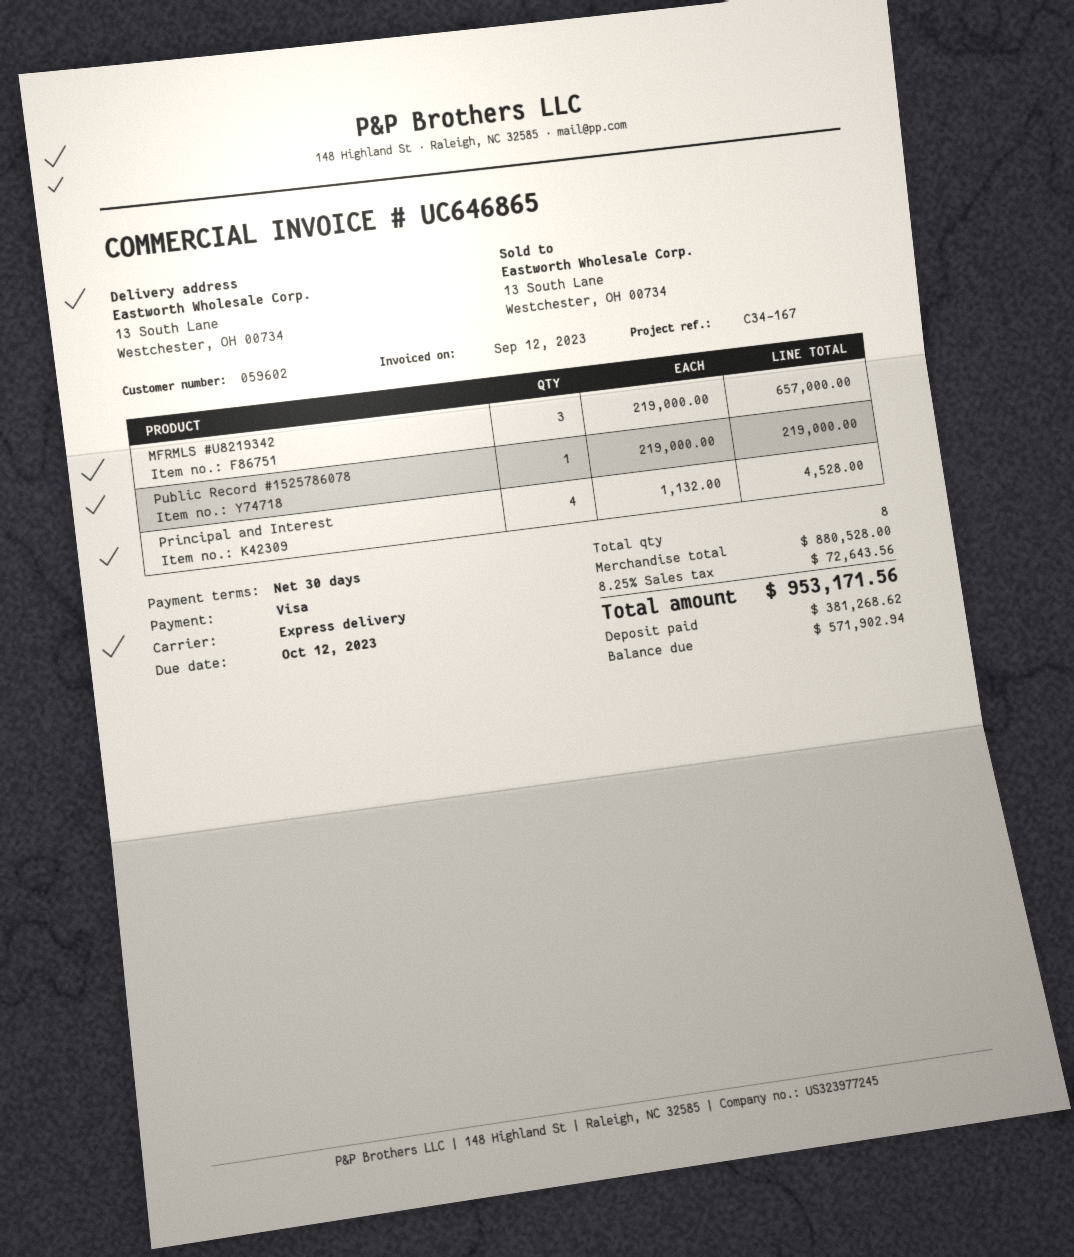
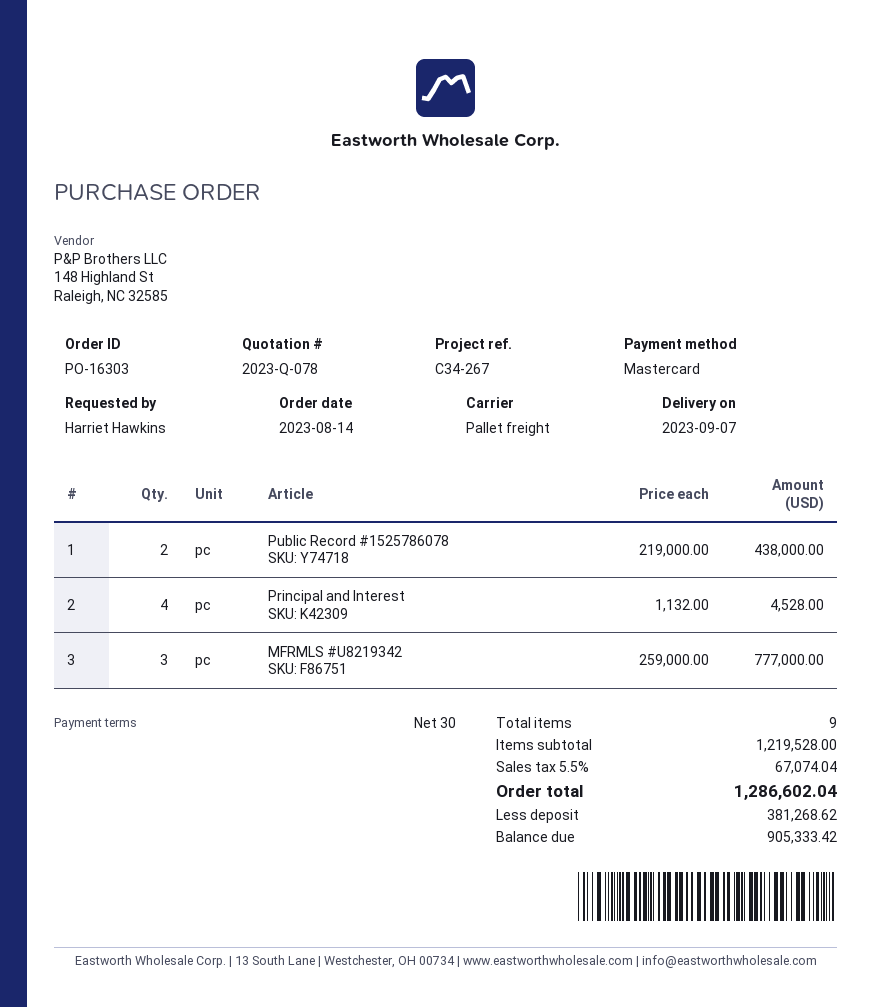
reference: C34-167 -> C34-267
payment method: Visa -> Mastercard
shipping method: express -> pallet freight
MFRMLS #U8219342: 3 x 219000.00 = 657000.00 -> 3 x 259000.00 = 777000.00
Public Record #1525786078: 1 x 219000.00 = 219000.00 -> 2 x 219000.00 = 438000.00
total quantity: 8 -> 9
subtotal: 880528.00 -> 1219528.00
tax: 8.25% = 72643.56 -> 5.5% = 67074.04
total: 953171.56 -> 1286602.04
balance: 571902.94 -> 905333.42

